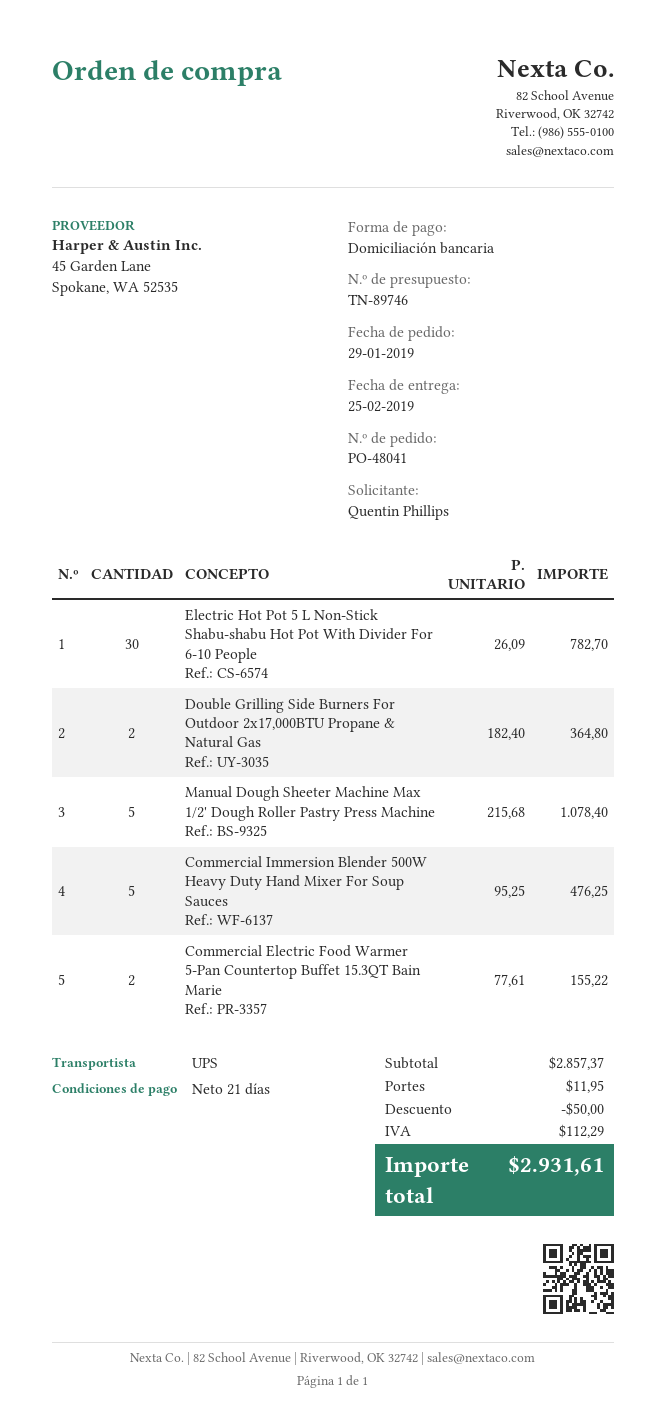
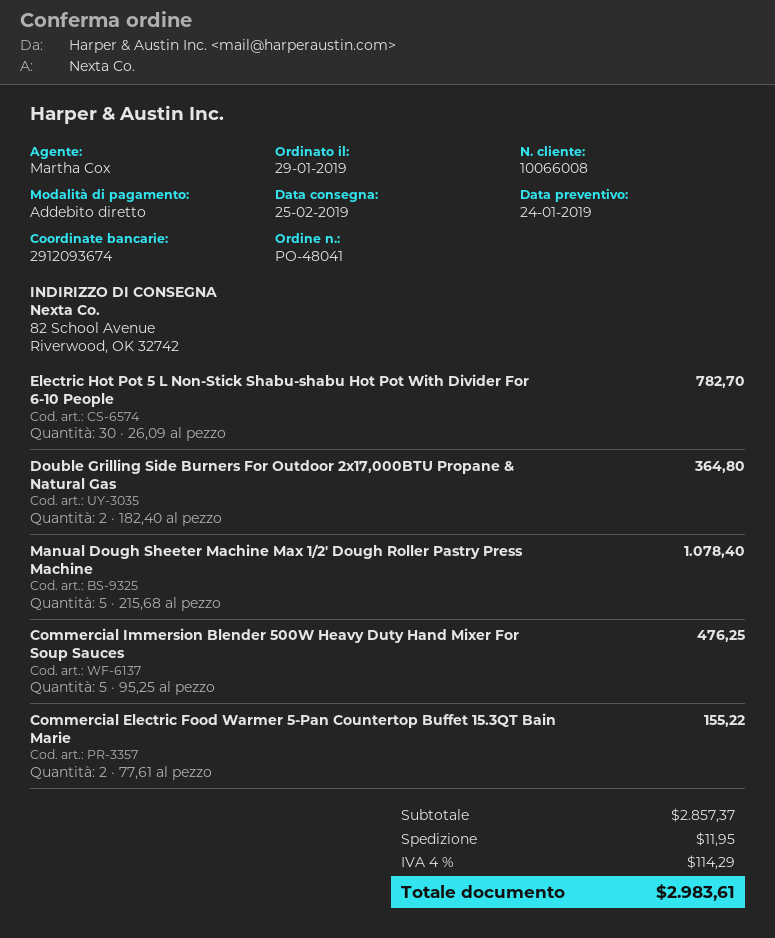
discount: 50.00 -> none
tax: 112.29 -> 114.29
total: 2931.61 -> 2983.61

